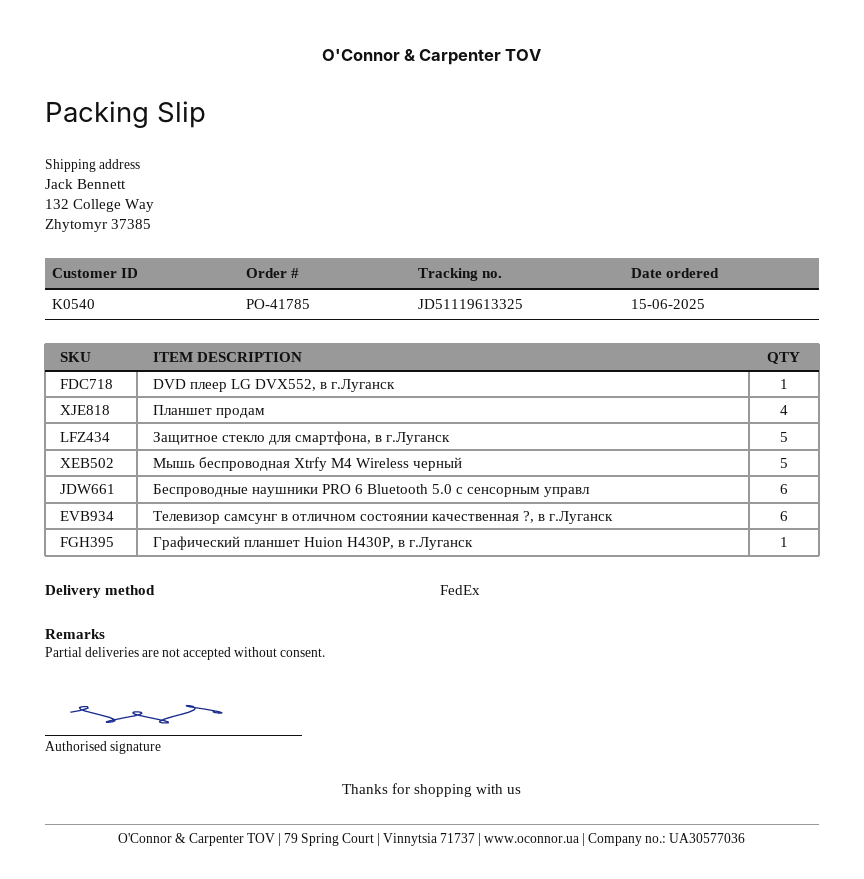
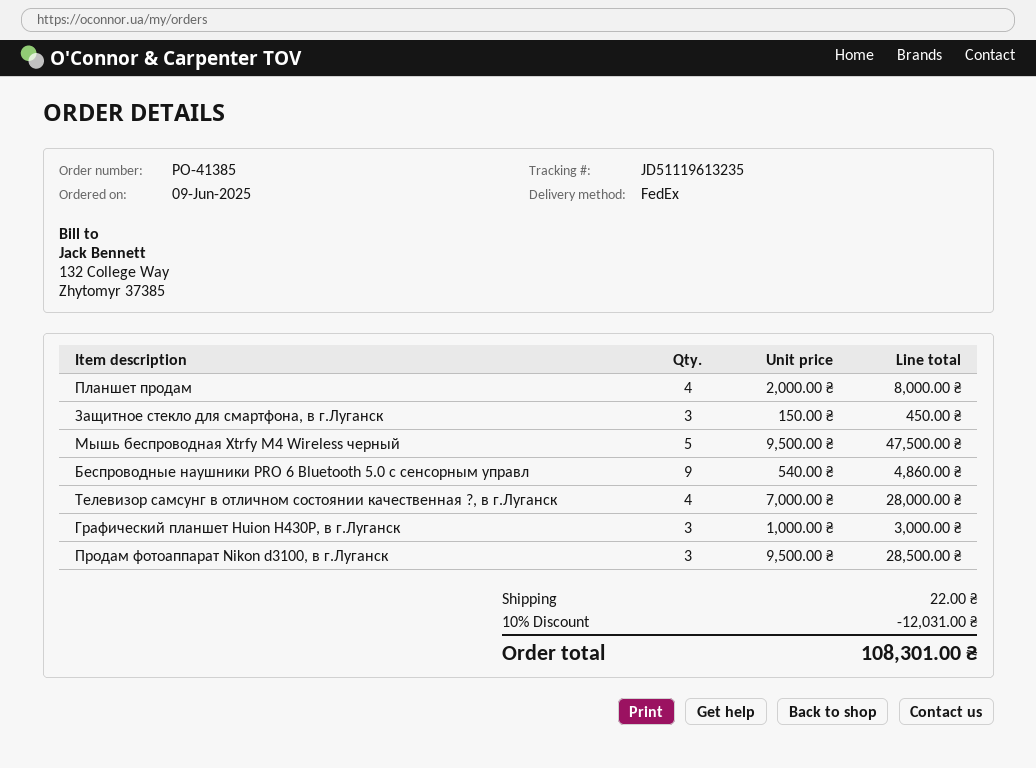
order number: PO-41785 -> PO-41385
order date: 2025-06-15 -> 2025-06-09
tracking number: JD51119613325 -> JD51119613235
DVD плеер LG DVX552, в г.Луганск: 1 -> none
Защитное стекло для смартфона, в г.Луганск: 5 -> 3
Беспроводные наушники PRO 6 Bluetooth 5.0 с сенсорным управл: 6 -> 9
Телевизор самсунг в отличном состоянии качественная ?, в г.Луганск: 6 -> 4
Графический планшет Huion H430P, в г.Луганск: 1 -> 3
Продам фотоаппарат Nikon d3100, в г.Луганск: none -> 3

